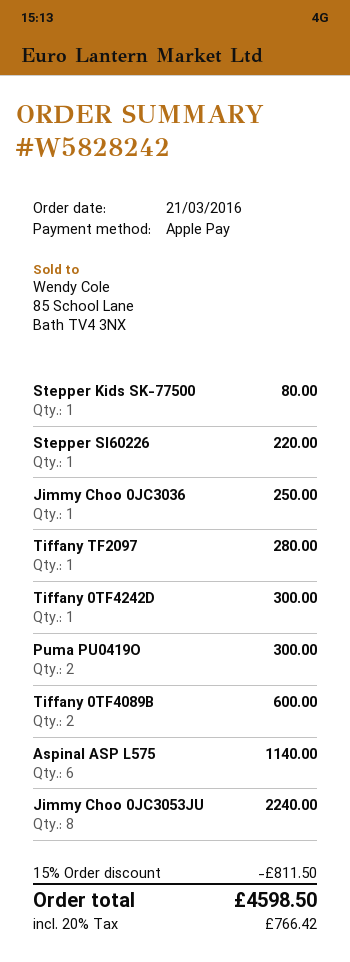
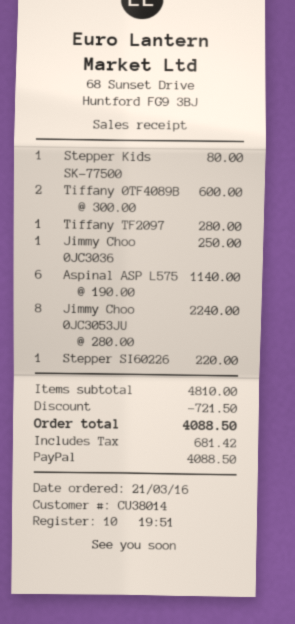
payment method: Apple Pay -> PayPal
Tiffany 0TF4242D: 1 for 300.00 -> none
Puma PU0419O: 2 for 300.00 -> none
discount: 811.50 -> 721.50
tax: 766.42 -> 681.42
total: 4598.50 -> 4088.50

